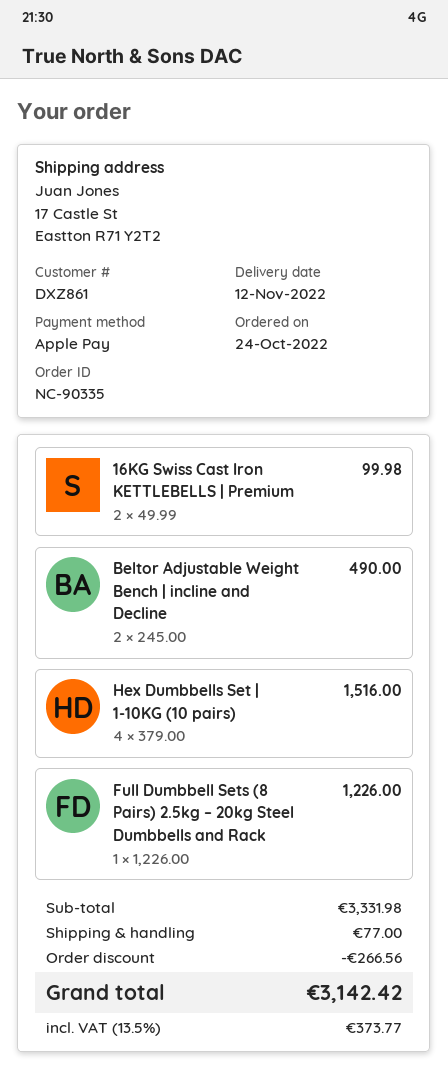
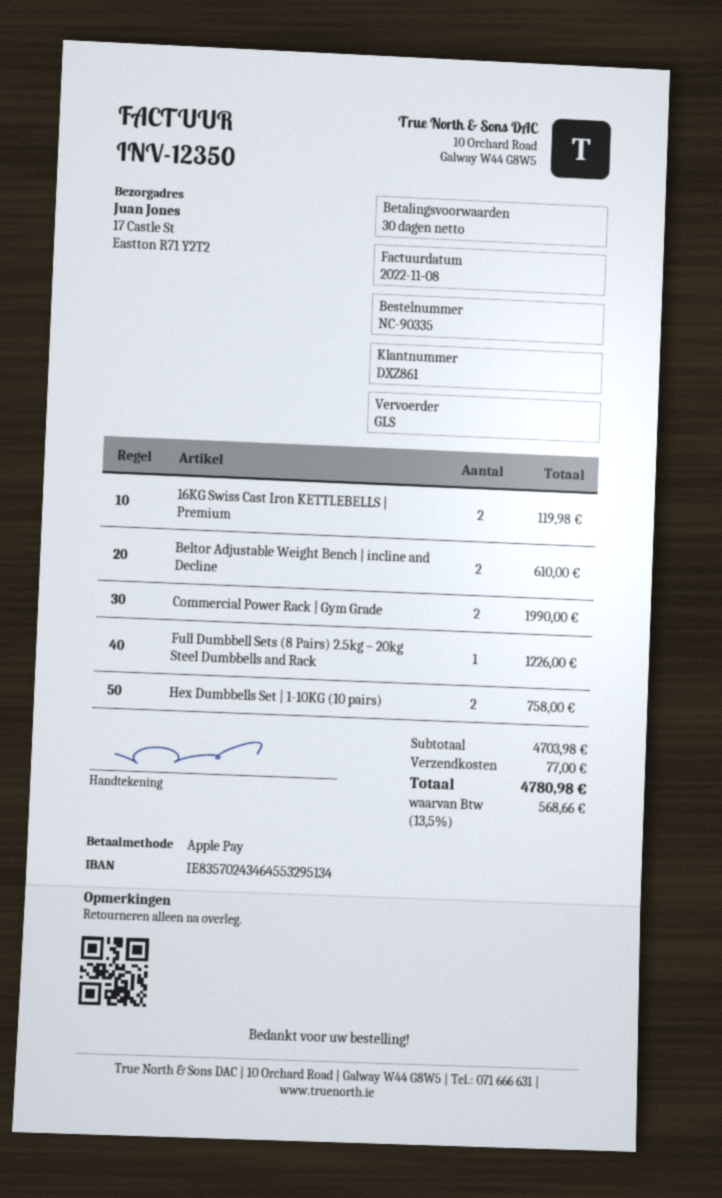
16KG Swiss Cast Iron KETTLEBELLS | Premium: 2 for 99.98 -> 2 for 119.98
Beltor Adjustable Weight Bench | incline and Decline: 2 for 490.00 -> 2 for 610.00
Hex Dumbbells Set | 1-10KG (10 pairs): 4 for 1516.00 -> 2 for 758.00
Commercial Power Rack | Gym Grade: none -> 2 for 1990.00
subtotal: 3331.98 -> 4703.98
discount: 266.56 -> none
tax: 13.5% = 373.77 -> 13.5% = 568.66
total: 3142.42 -> 4780.98

